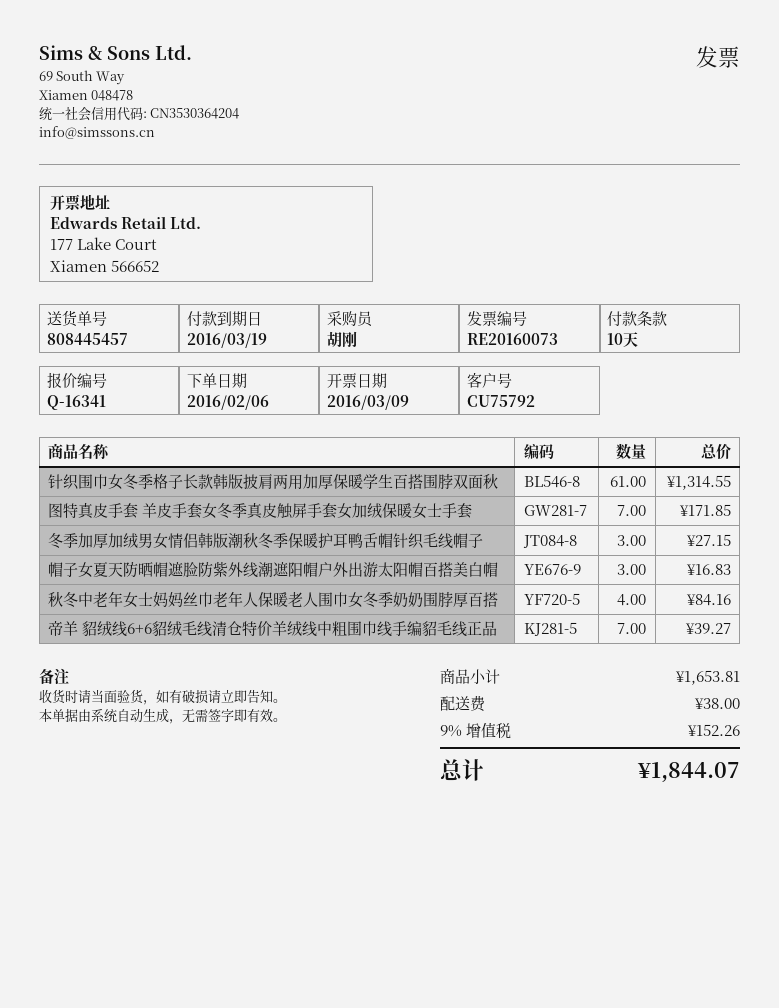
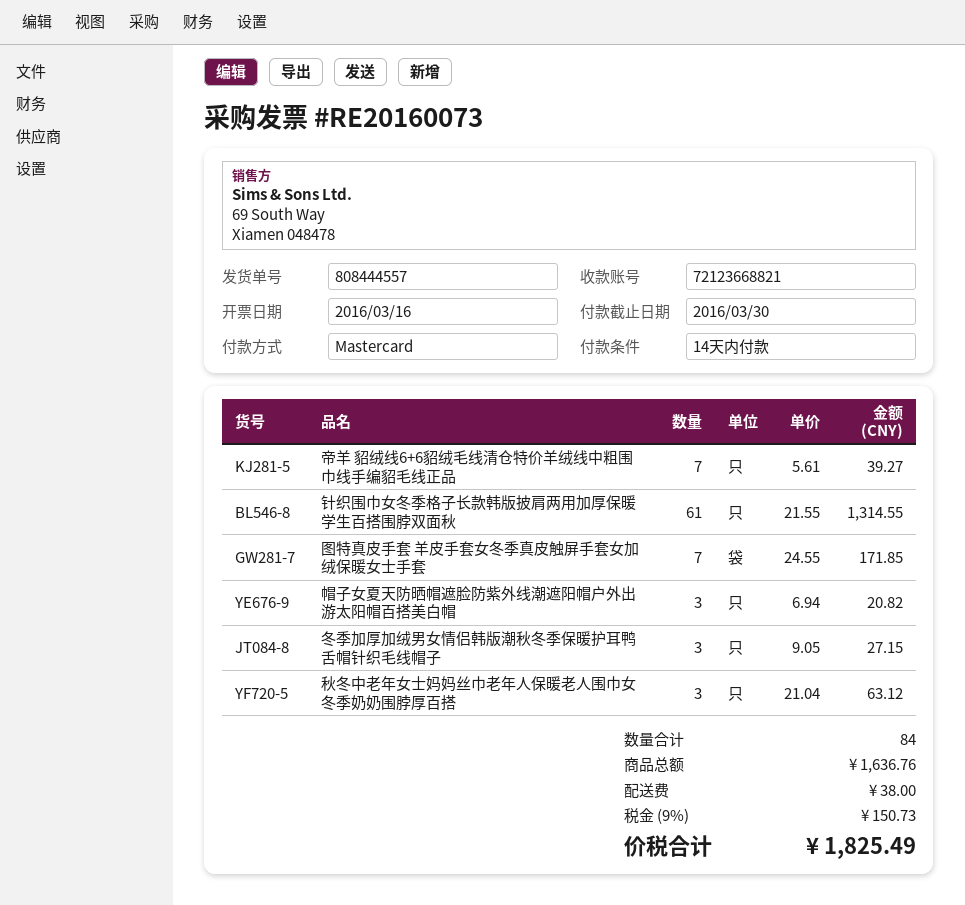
delivery note number: 808445457 -> 808444557
invoice date: 2016-03-09 -> 2016-03-16
payment terms: 10 days -> 14 days
due date: 2016-03-19 -> 2016-03-30
帽子女夏天防晒帽遮脸防紫外线潮遮阳帽户外出游太阳帽百搭美白帽: 3 for 16.83 -> 3 for 20.82
秋冬中老年女士妈妈丝巾老年人保暖老人围巾女冬季奶奶围脖厚百搭: 4 for 84.16 -> 3 for 63.12
subtotal: 1653.81 -> 1636.76
tax: 9% = 152.26 -> 9% = 150.73
total: 1844.07 -> 1825.49

